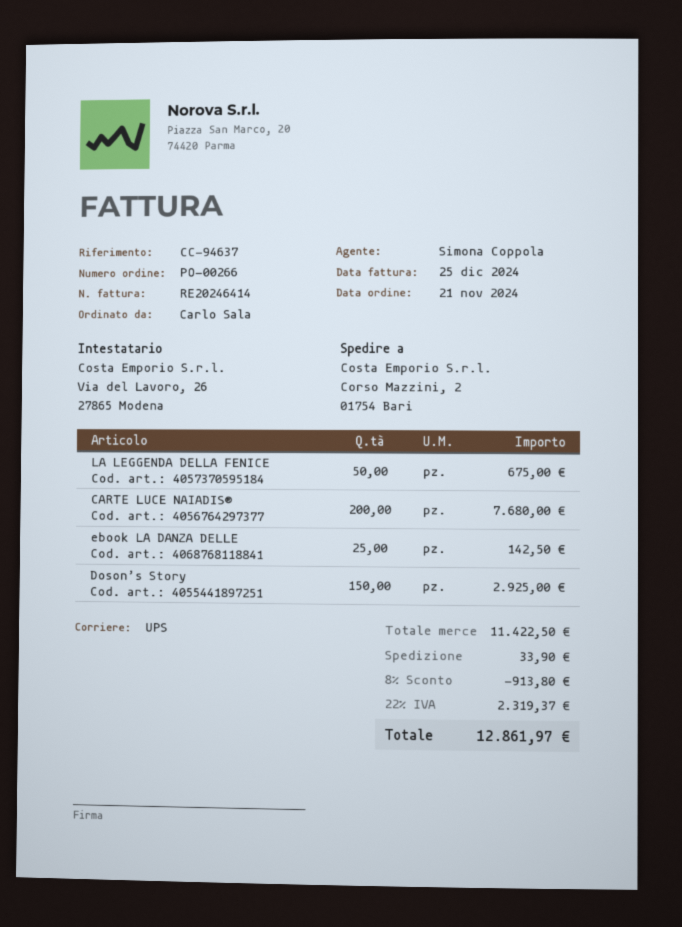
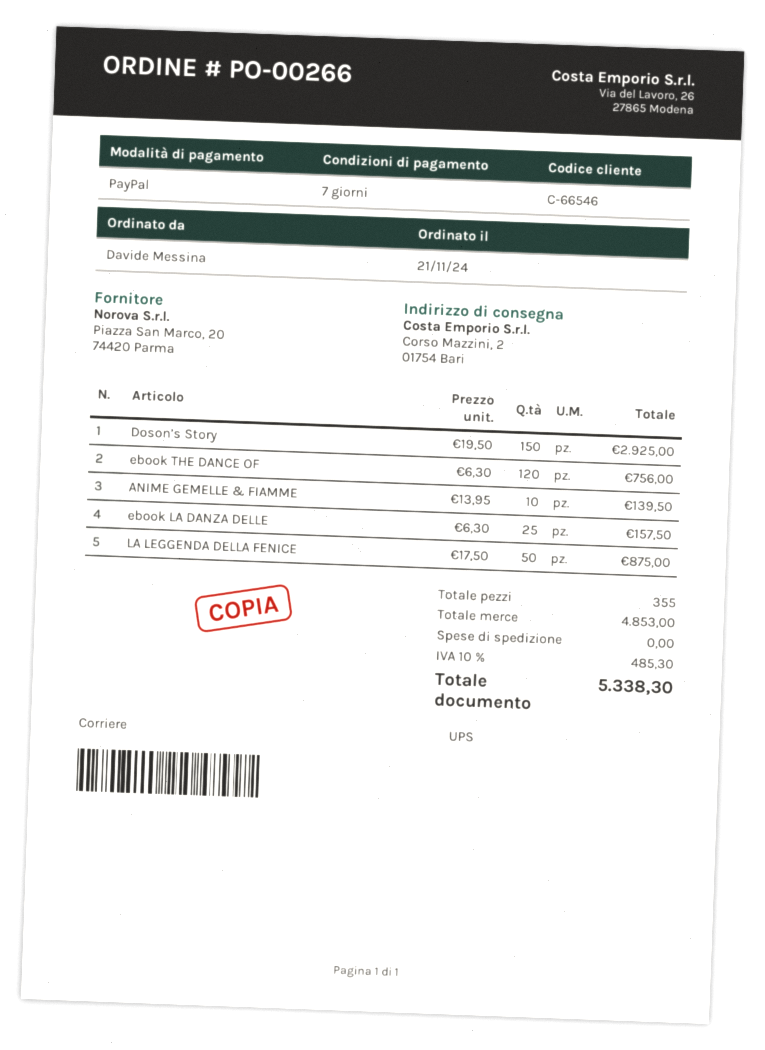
ordered by: Carlo Sala -> Davide Messina
LA LEGGENDA DELLA FENICE: 50 for 675.00 -> 50 for 875.00
CARTE LUCE NAIADIS®: 200 for 7680.00 -> none
ebook LA DANZA DELLE: 25 for 142.50 -> 25 for 157.50
ebook THE DANCE OF: none -> 120 for 756.00
ANIME GEMELLE & FIAMME: none -> 10 for 139.50
subtotal: 11422.50 -> 4853.00
discount: 8% = 913.80 -> none
shipping: 33.90 -> 0.00
tax: 22% = 2319.37 -> 10% = 485.30
total: 12861.97 -> 5338.30

